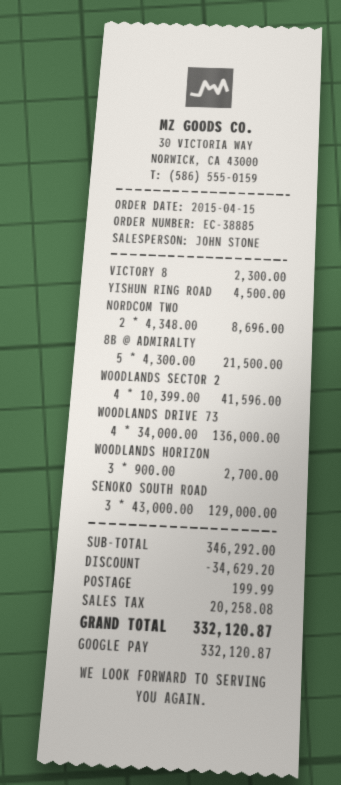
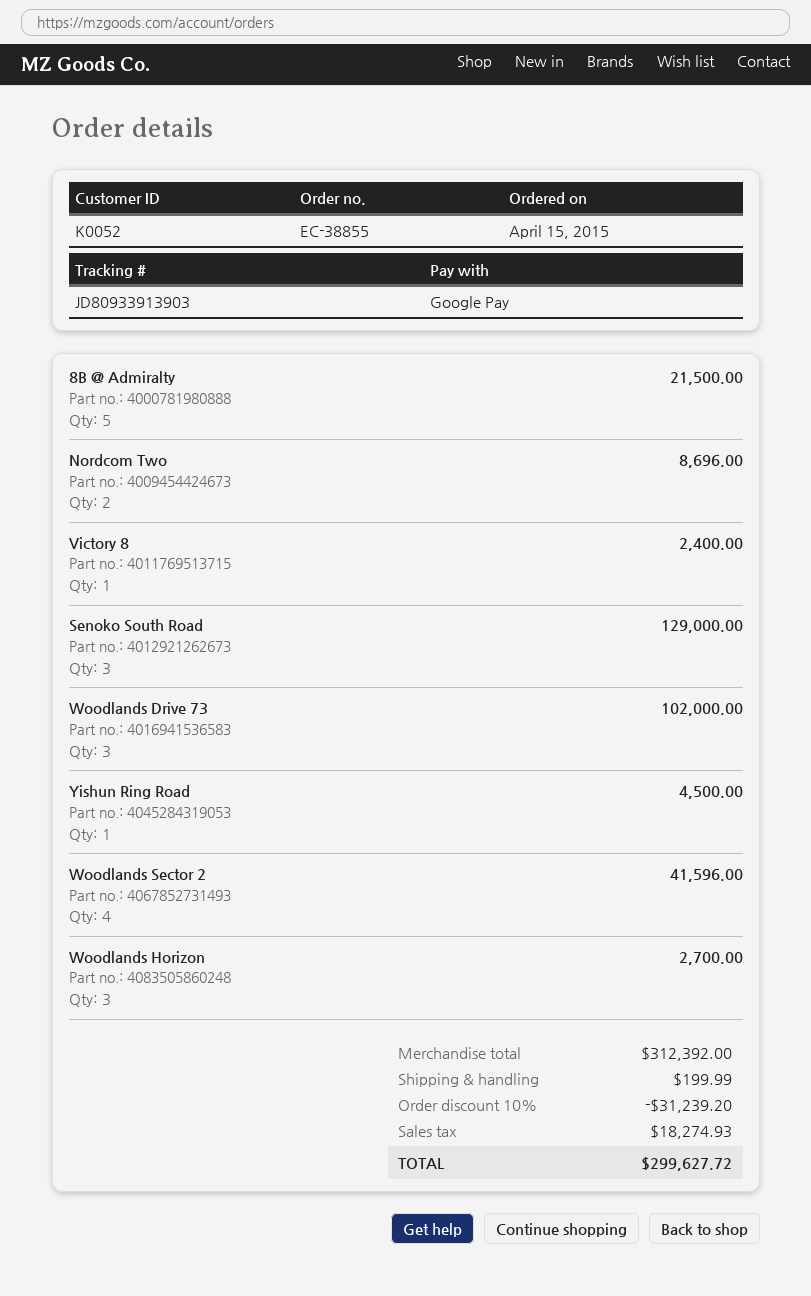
order number: EC-38885 -> EC-38855
VICTORY 8: 1 for 2300.00 -> 1 for 2400.00
WOODLANDS DRIVE 73: 4 for 136000.00 -> 3 for 102000.00
subtotal: 346292.00 -> 312392.00
discount: 34629.20 -> 31239.20
tax: 20258.08 -> 18274.93
total: 332120.87 -> 299627.72

